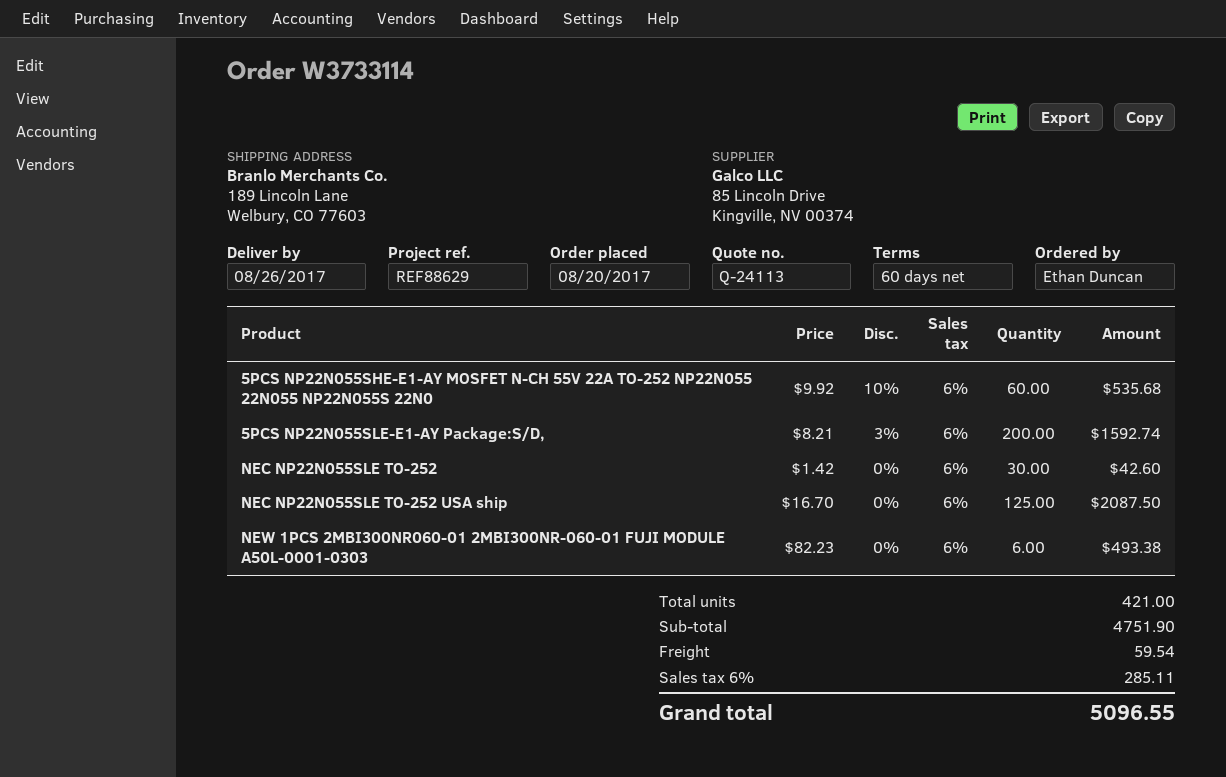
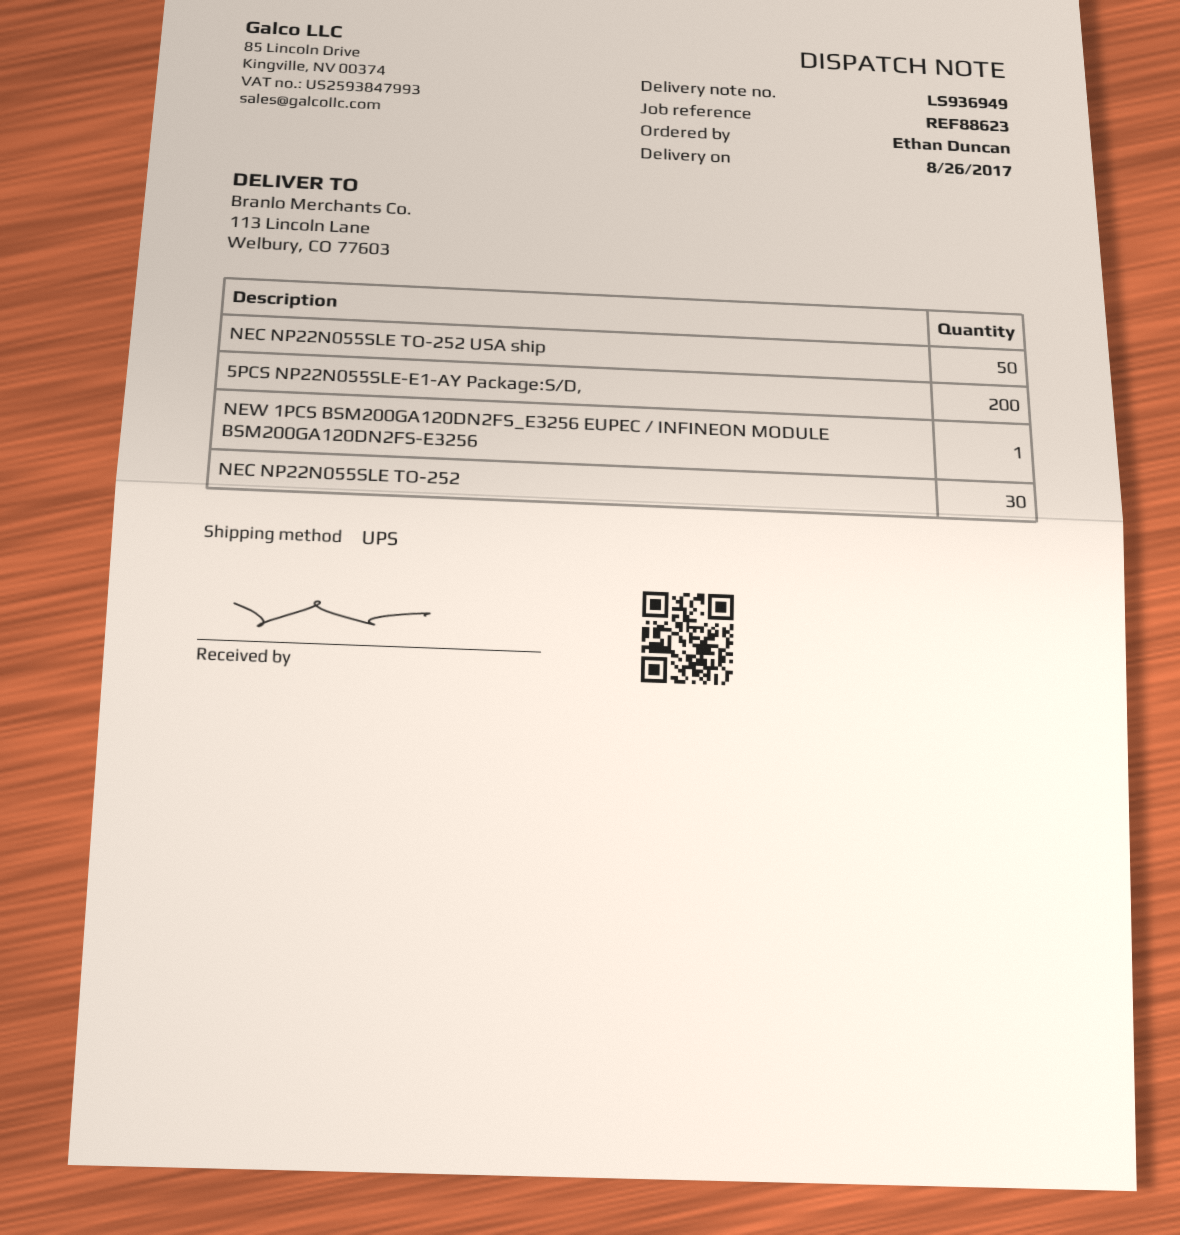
reference: REF88629 -> REF88623
ship to: 189 Lincoln Lane, Welbury, CO 77603 -> 113 Lincoln Lane, Welbury, CO 77603
5PCS NP22N055SHE-E1-AY MOSFET N-CH 55V 22A TO-252 NP22N055 22N055 NP22N055S 22N0: 60 -> none
NEC NP22N055SLE TO-252 USA ship: 125 -> 50
NEW 1PCS 2MBI300NR060-01 2MBI300NR-060-01 FUJI MODULE A50L-0001-0303: 6 -> none
NEW 1PCS BSM200GA120DN2FS_E3256 EUPEC / INFINEON MODULE BSM200GA120DN2FS-E3256: none -> 1

